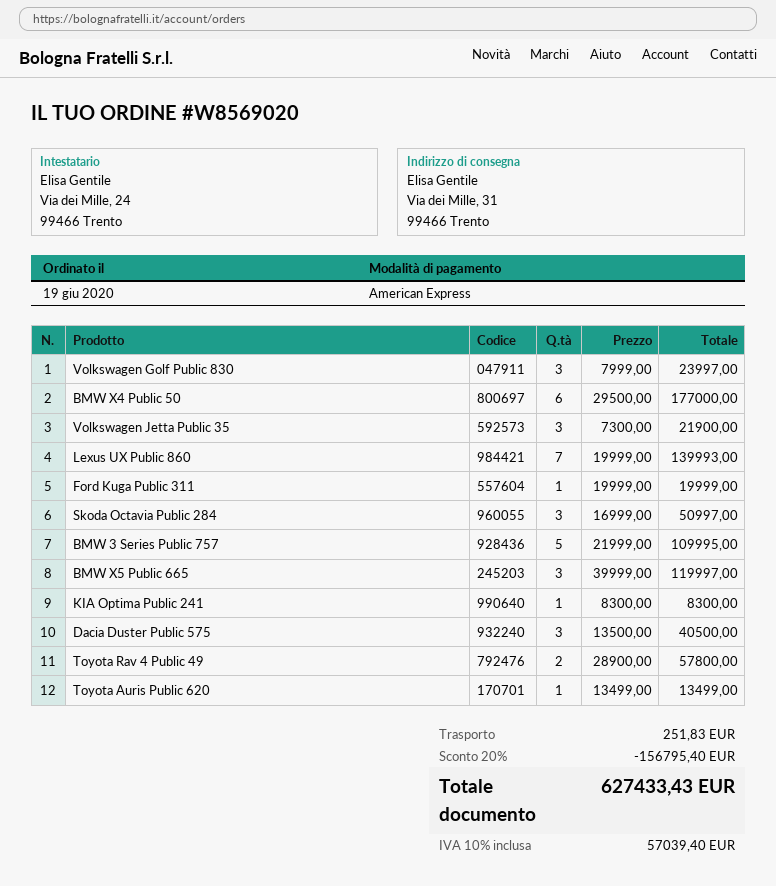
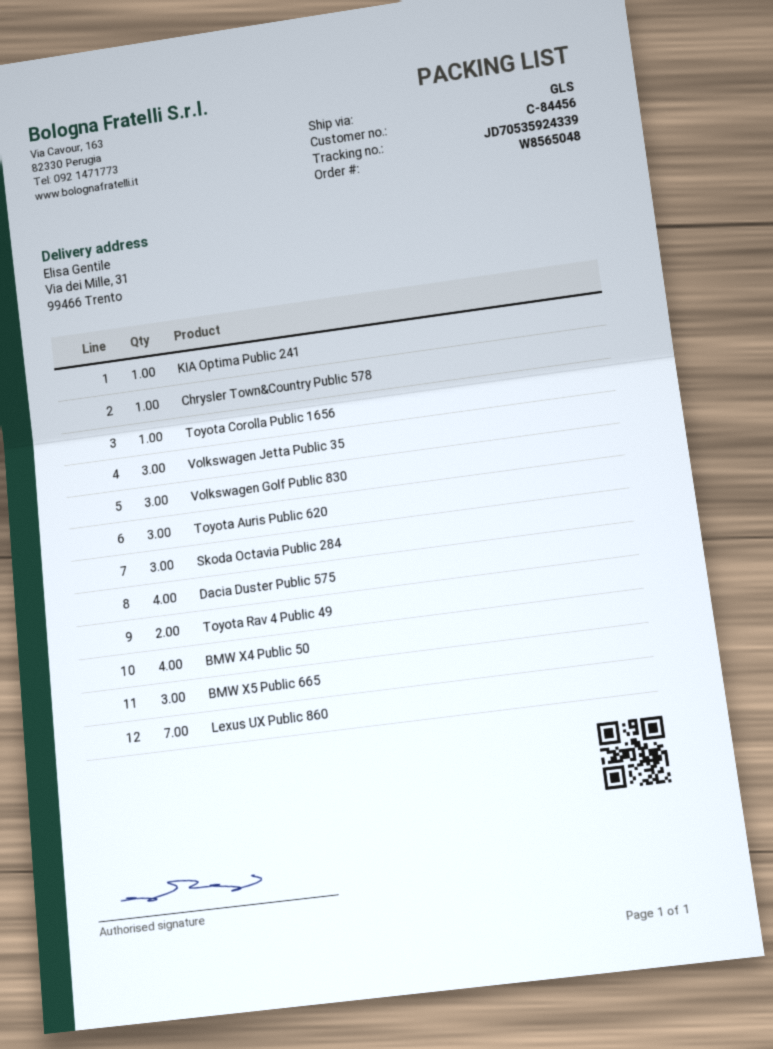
order number: W8569020 -> W8565048
BMW X4 Public 50: 6 -> 4
Ford Kuga Public 311: 1 -> none
BMW 3 Series Public 757: 5 -> none
Dacia Duster Public 575: 3 -> 4
Toyota Auris Public 620: 1 -> 3
Chrysler Town&Country Public 578: none -> 1
Toyota Corolla Public 1656: none -> 1

